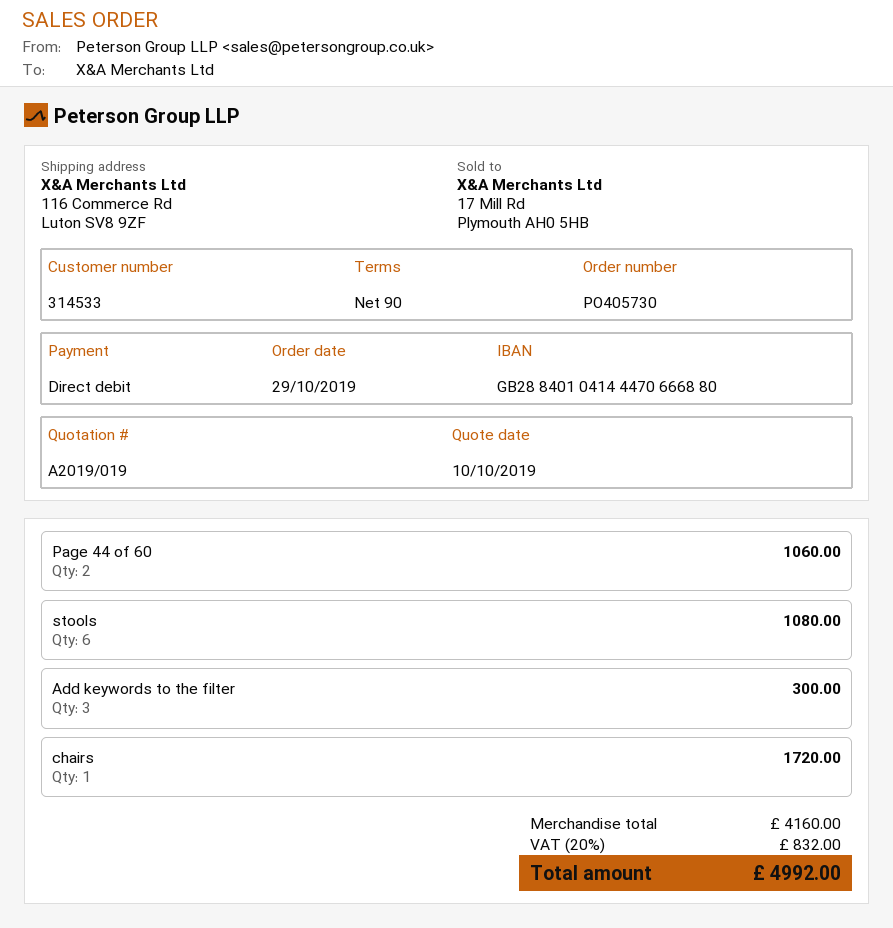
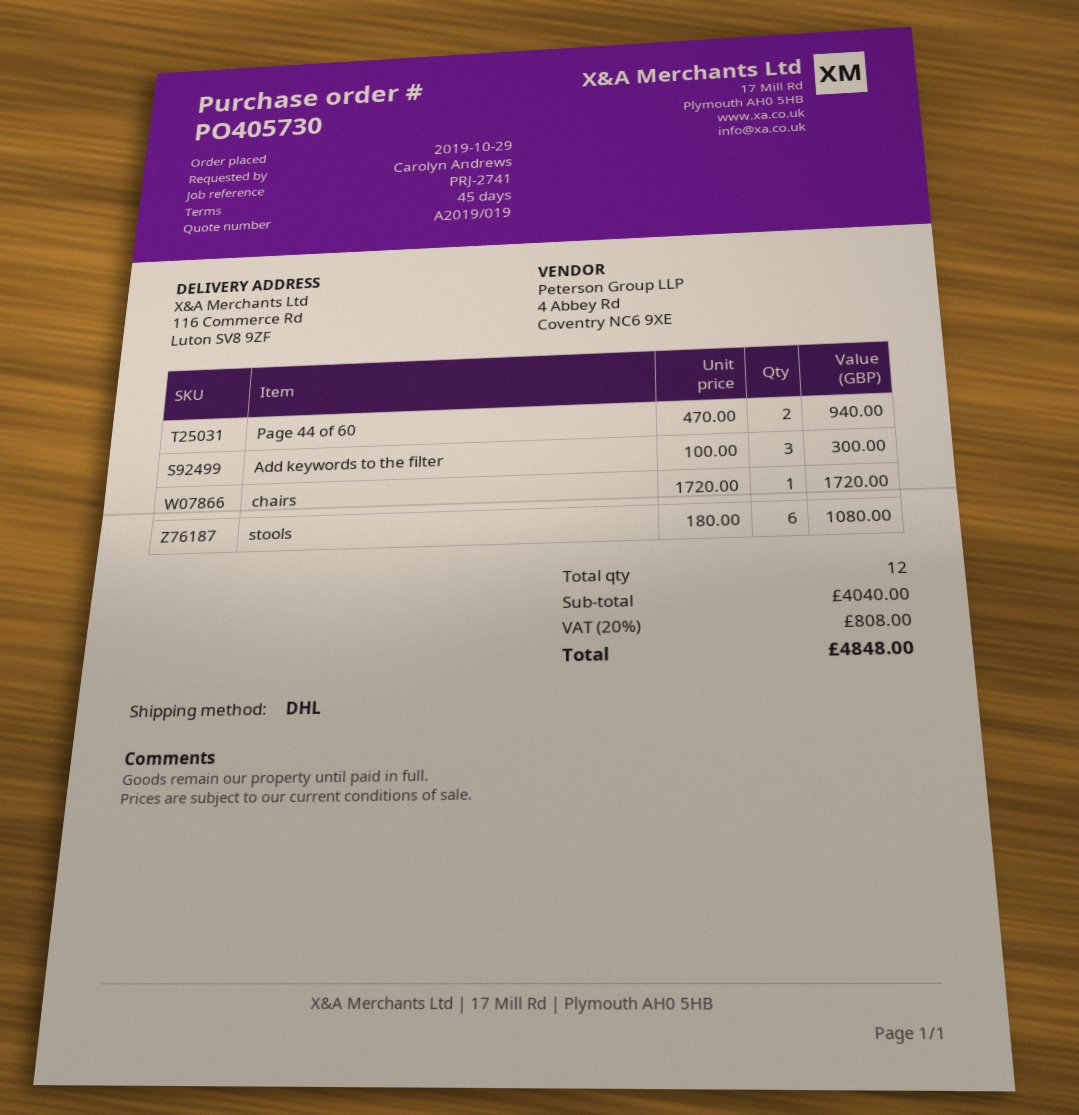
payment terms: 90 days -> 45 days
Page 44 of 60: 2 for 1060.00 -> 2 for 940.00
subtotal: 4160.00 -> 4040.00
tax: 20% = 832.00 -> 20% = 808.00
total: 4992.00 -> 4848.00

